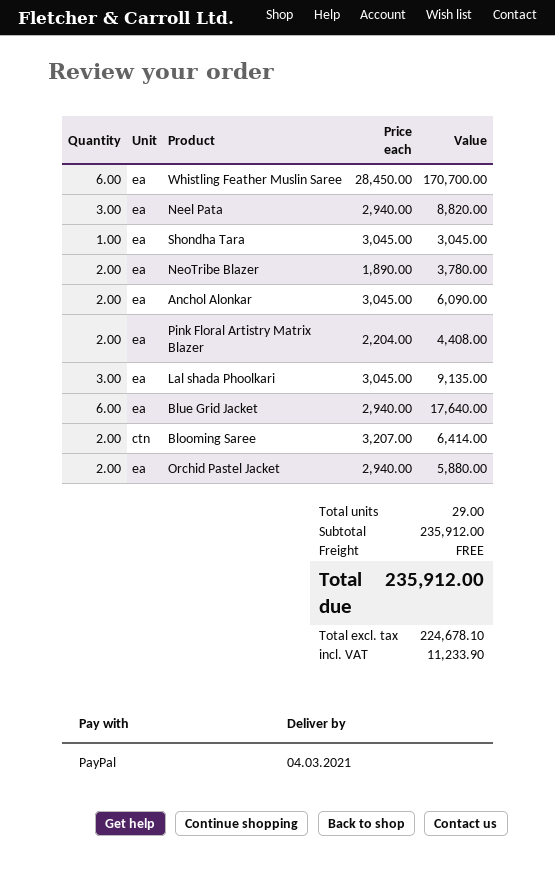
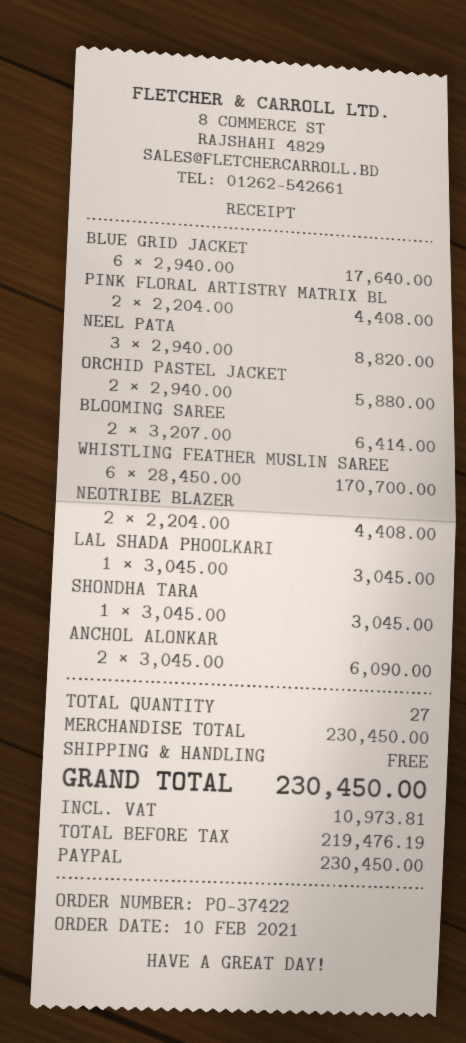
NeoTribe Blazer: 2 x 1890.00 = 3780.00 -> 2 x 2204.00 = 4408.00
Lal shada Phoolkari: 3 x 3045.00 = 9135.00 -> 1 x 3045.00 = 3045.00
total quantity: 29 -> 27
subtotal: 235912.00 -> 230450.00
net: 224678.10 -> 219476.19
tax: 11233.90 -> 10973.81
total: 235912.00 -> 230450.00

